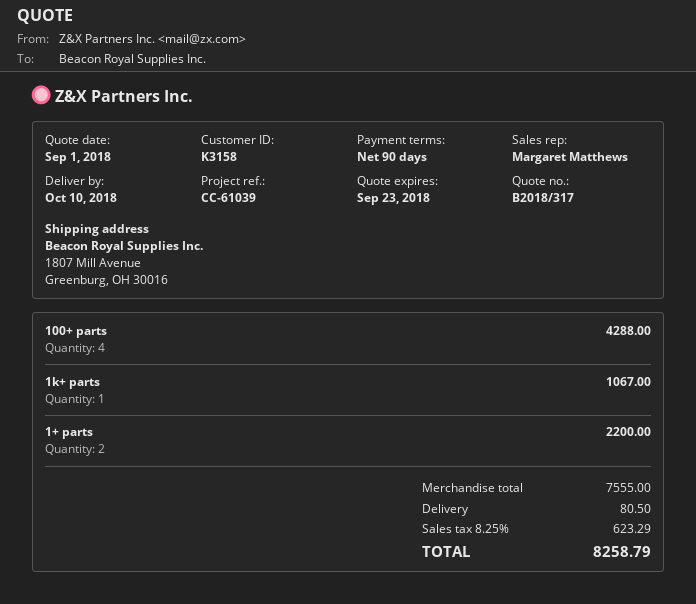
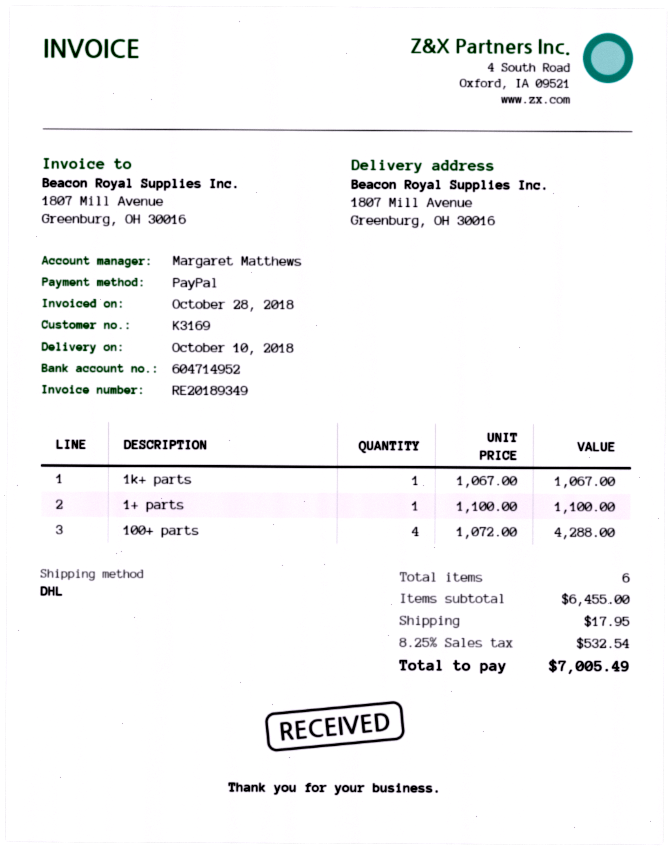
customer number: K3158 -> K3169
1+ parts: 2 for 2200.00 -> 1 for 1100.00
subtotal: 7555.00 -> 6455.00
shipping: 80.50 -> 17.95
tax: 8.25% = 623.29 -> 8.25% = 532.54
total: 8258.79 -> 7005.49

